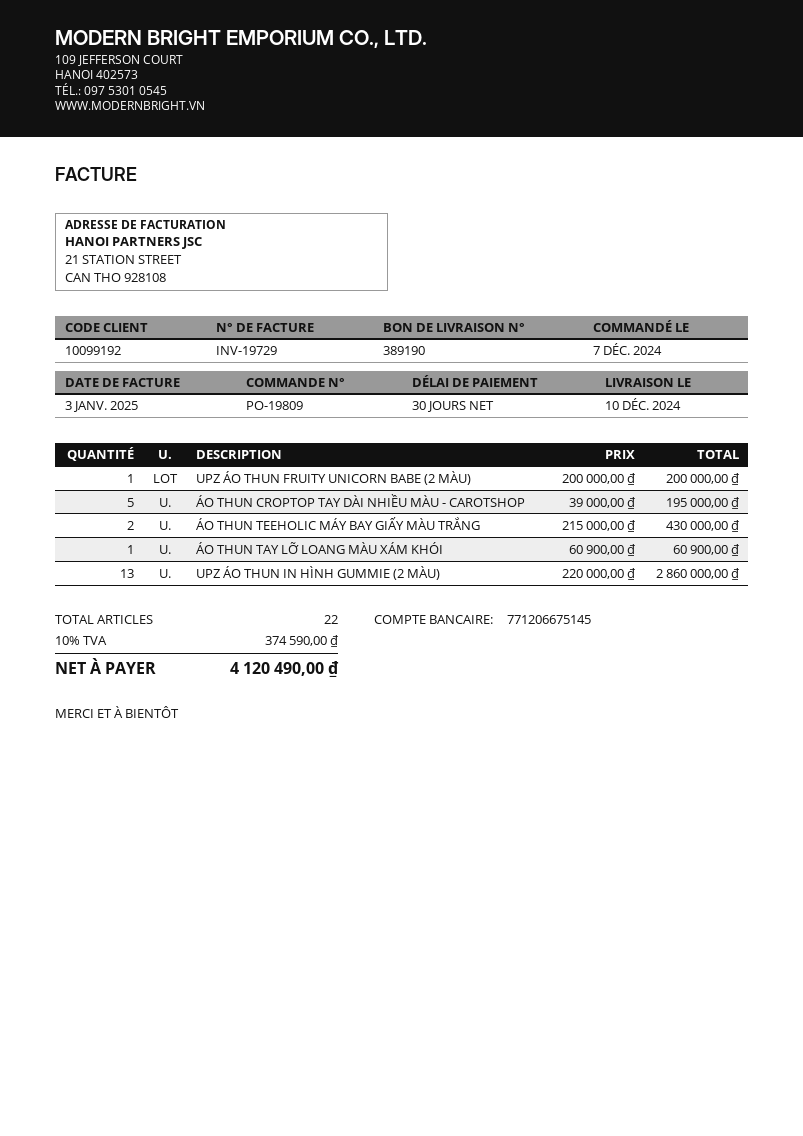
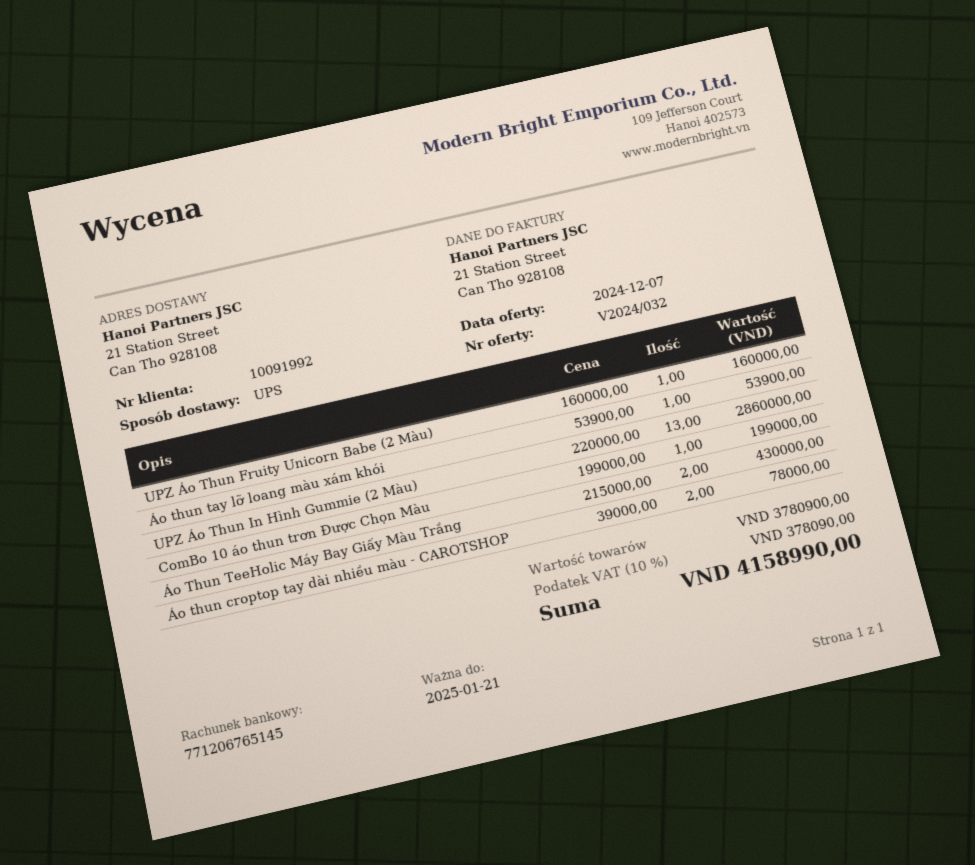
customer number: 10099192 -> 10091992
bank account: 771206675145 -> 771206765145
UPZ ÁO THUN FRUITY UNICORN BABE (2 MÀU): 1 x 200000.00 = 200000.00 -> 1 x 160000.00 = 160000.00
ÁO THUN CROPTOP TAY DÀI NHIỀU MÀU - CAROTSHOP: 5 x 39000.00 = 195000.00 -> 2 x 39000.00 = 78000.00
ÁO THUN TAY LỠ LOANG MÀU XÁM KHÓI: 1 x 60900.00 = 60900.00 -> 1 x 53900.00 = 53900.00
ComBo 10 áo thun trơn Được Chọn Màu: none -> 1 x 199000.00 = 199000.00
tax: 10% = 374590.00 -> 10% = 378090.00
total: 4120490.00 -> 4158990.00

